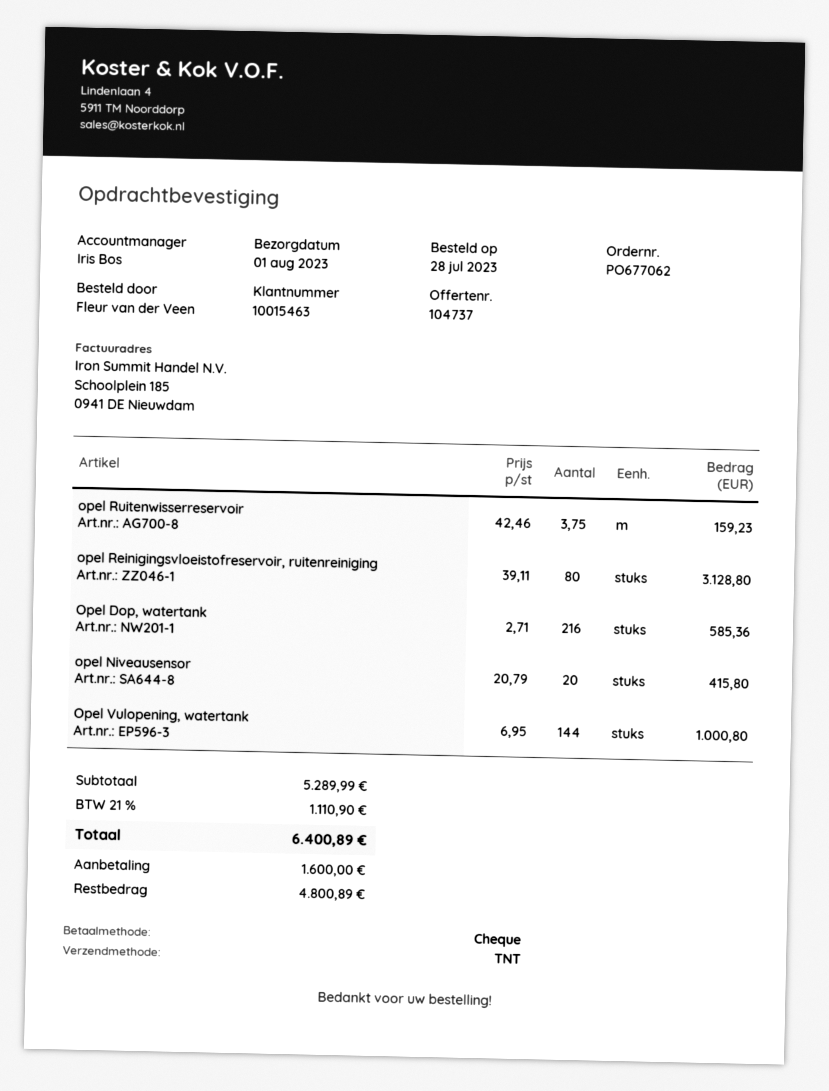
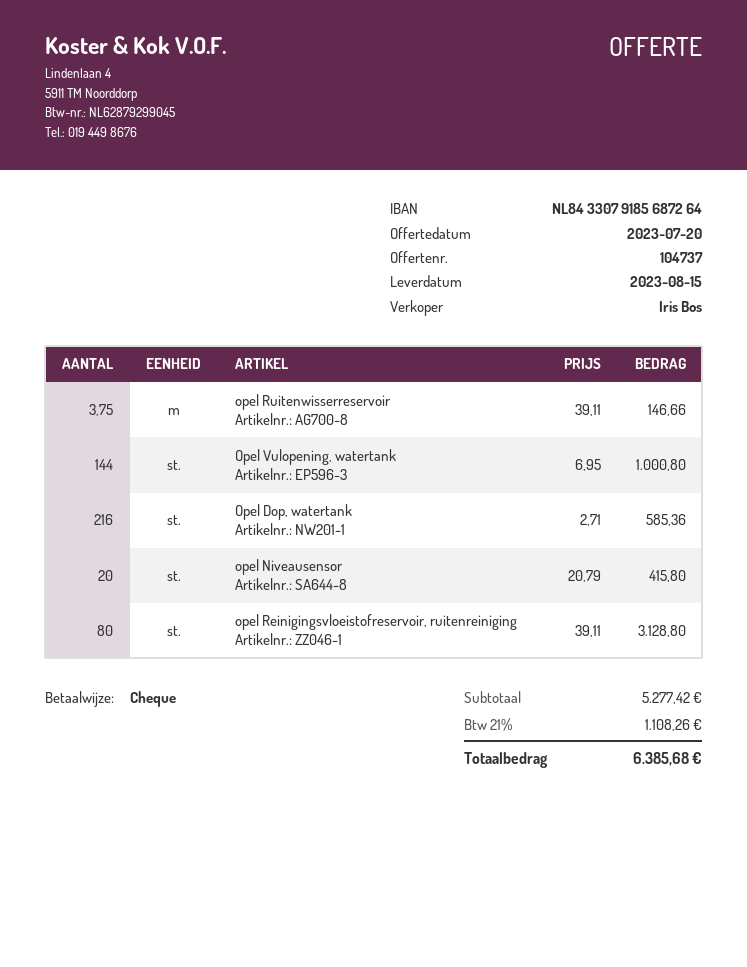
delivery date: 2023-08-01 -> 2023-08-15
opel Ruitenwisserreservoir: 3.75 x 42.46 = 159.23 -> 3.75 x 39.11 = 146.66
subtotal: 5289.99 -> 5277.42
tax: 21% = 1110.90 -> 21% = 1108.26
total: 6400.89 -> 6385.68

